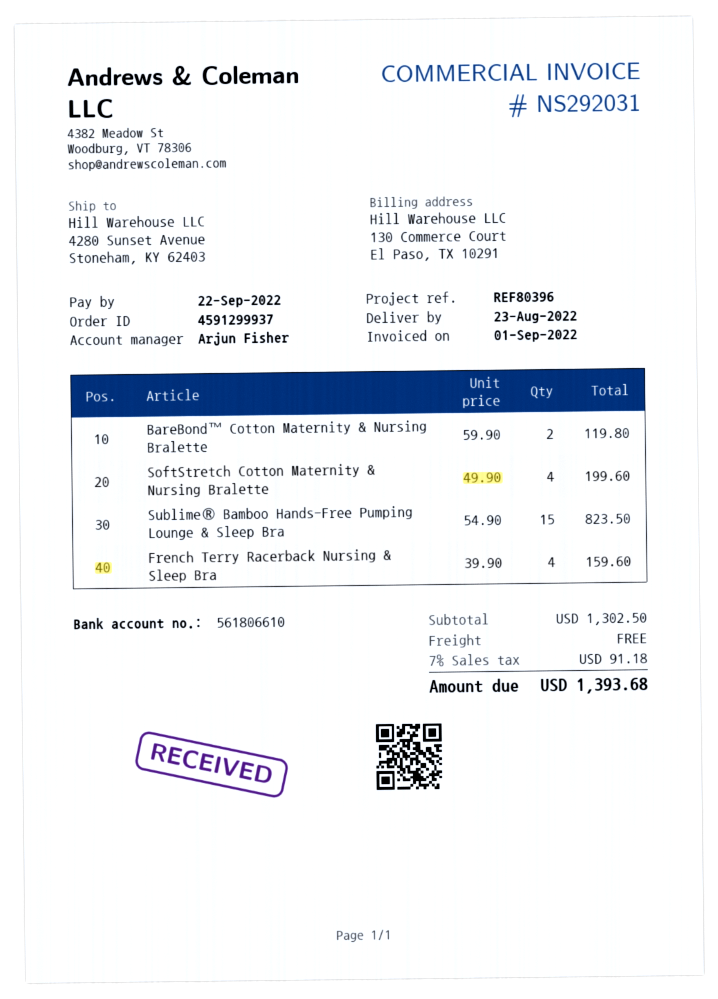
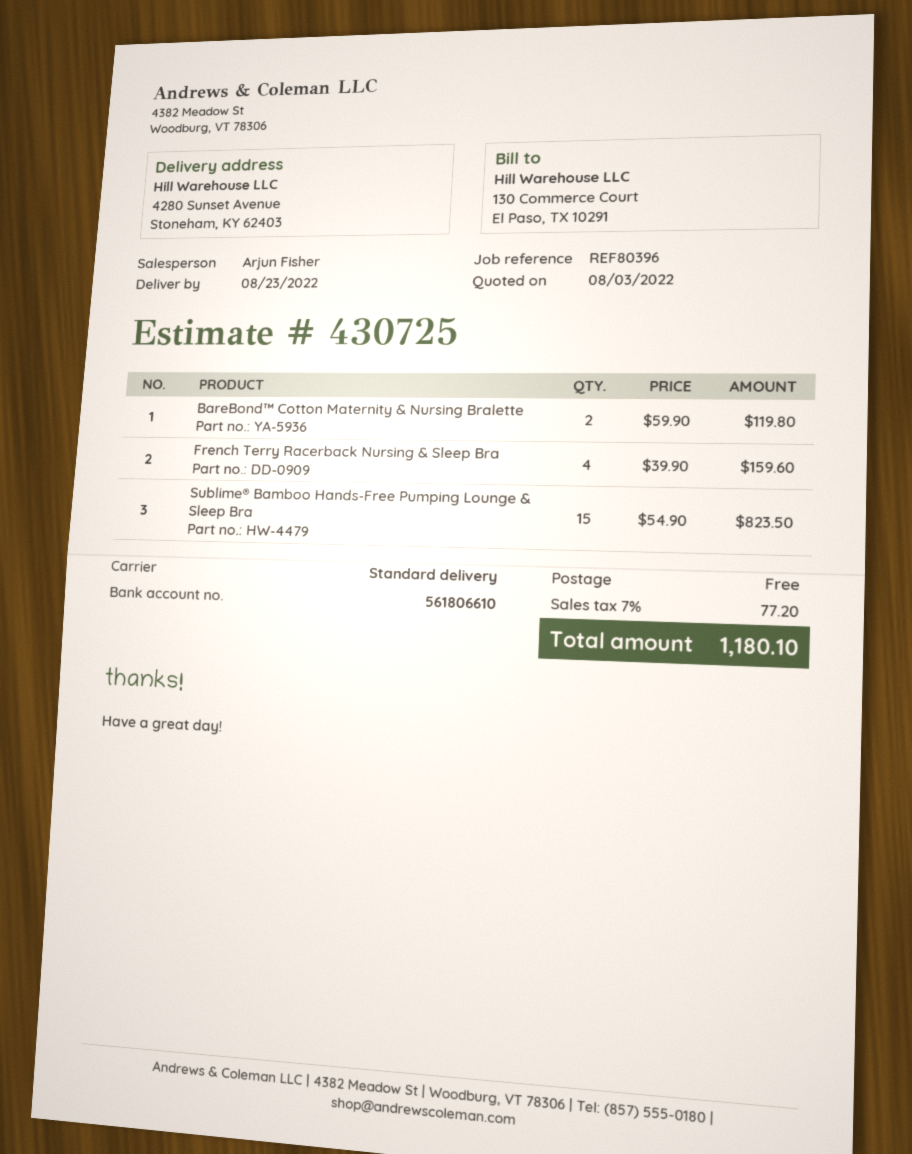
SoftStretch Cotton Maternity & Nursing Bralette: 4 x 49.90 = 199.60 -> none
tax: 7% = 91.18 -> 7% = 77.20
total: 1393.68 -> 1180.10

